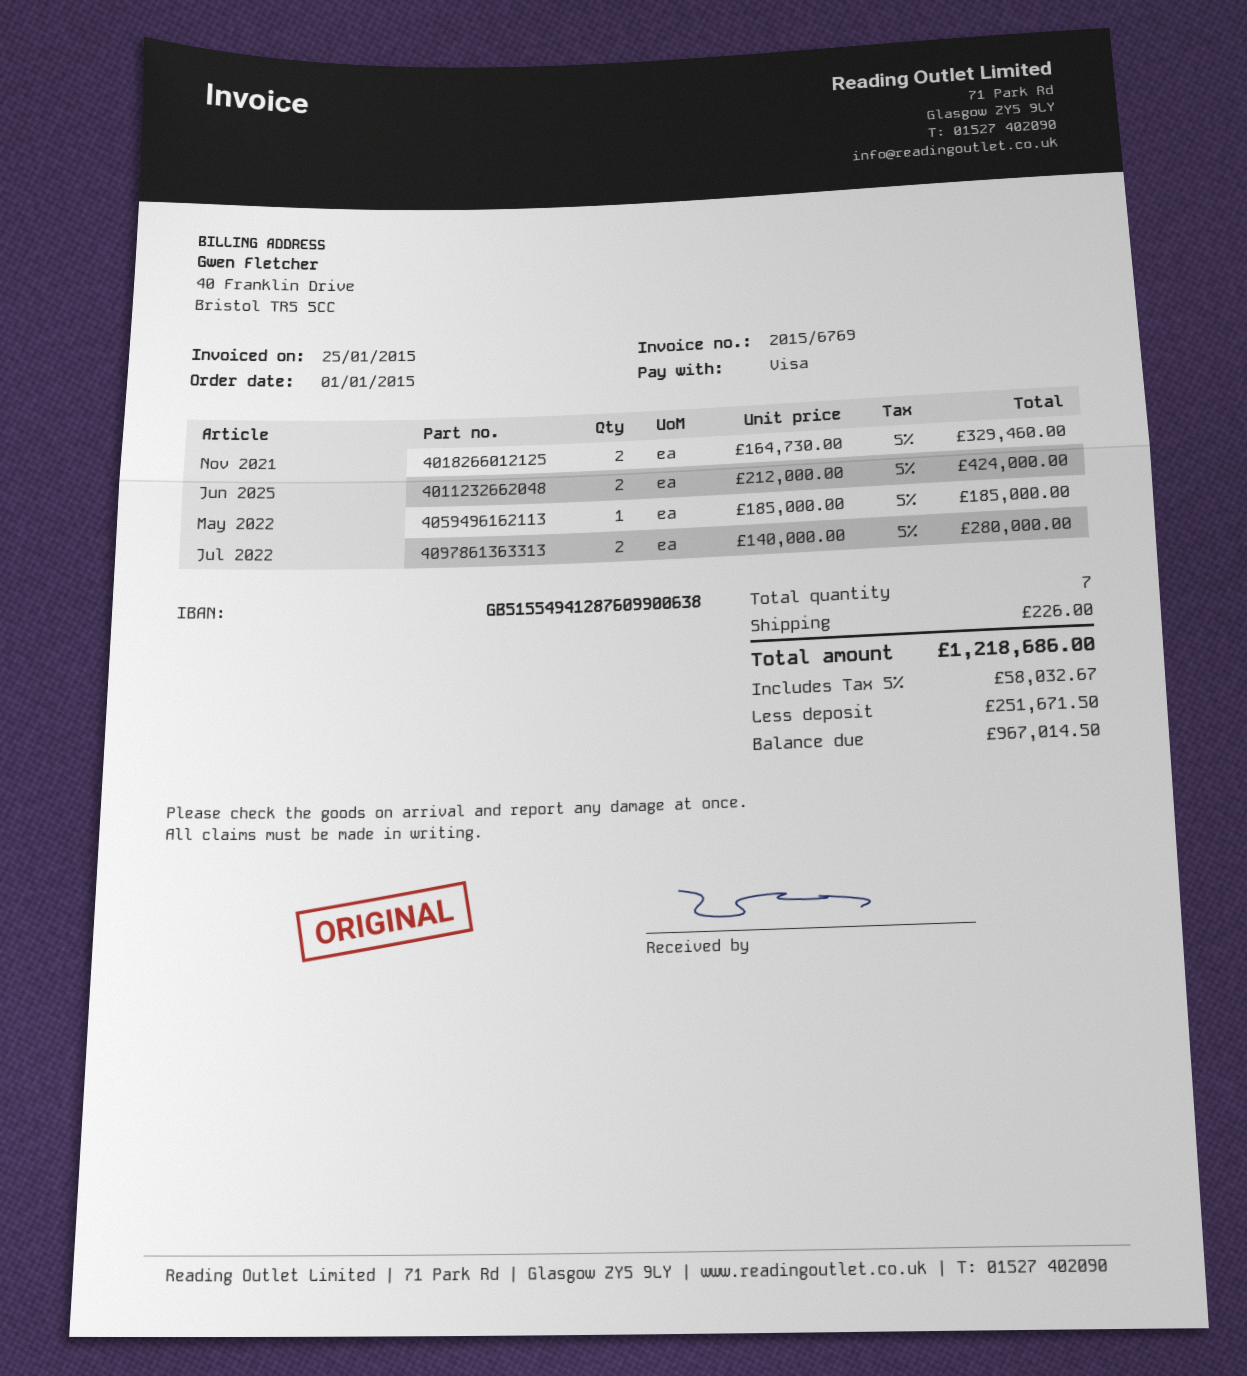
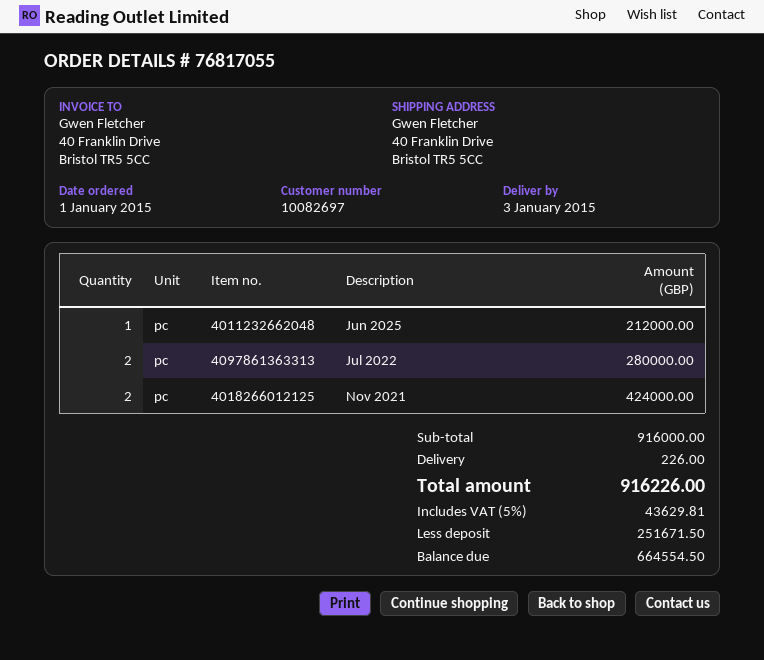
Nov 2021: 2 for 329460.00 -> 2 for 424000.00
Jun 2025: 2 for 424000.00 -> 1 for 212000.00
May 2022: 1 for 185000.00 -> none
tax: 5% = 58032.67 -> 5% = 43629.81
total: 1218686.00 -> 916226.00
balance: 967014.50 -> 664554.50

